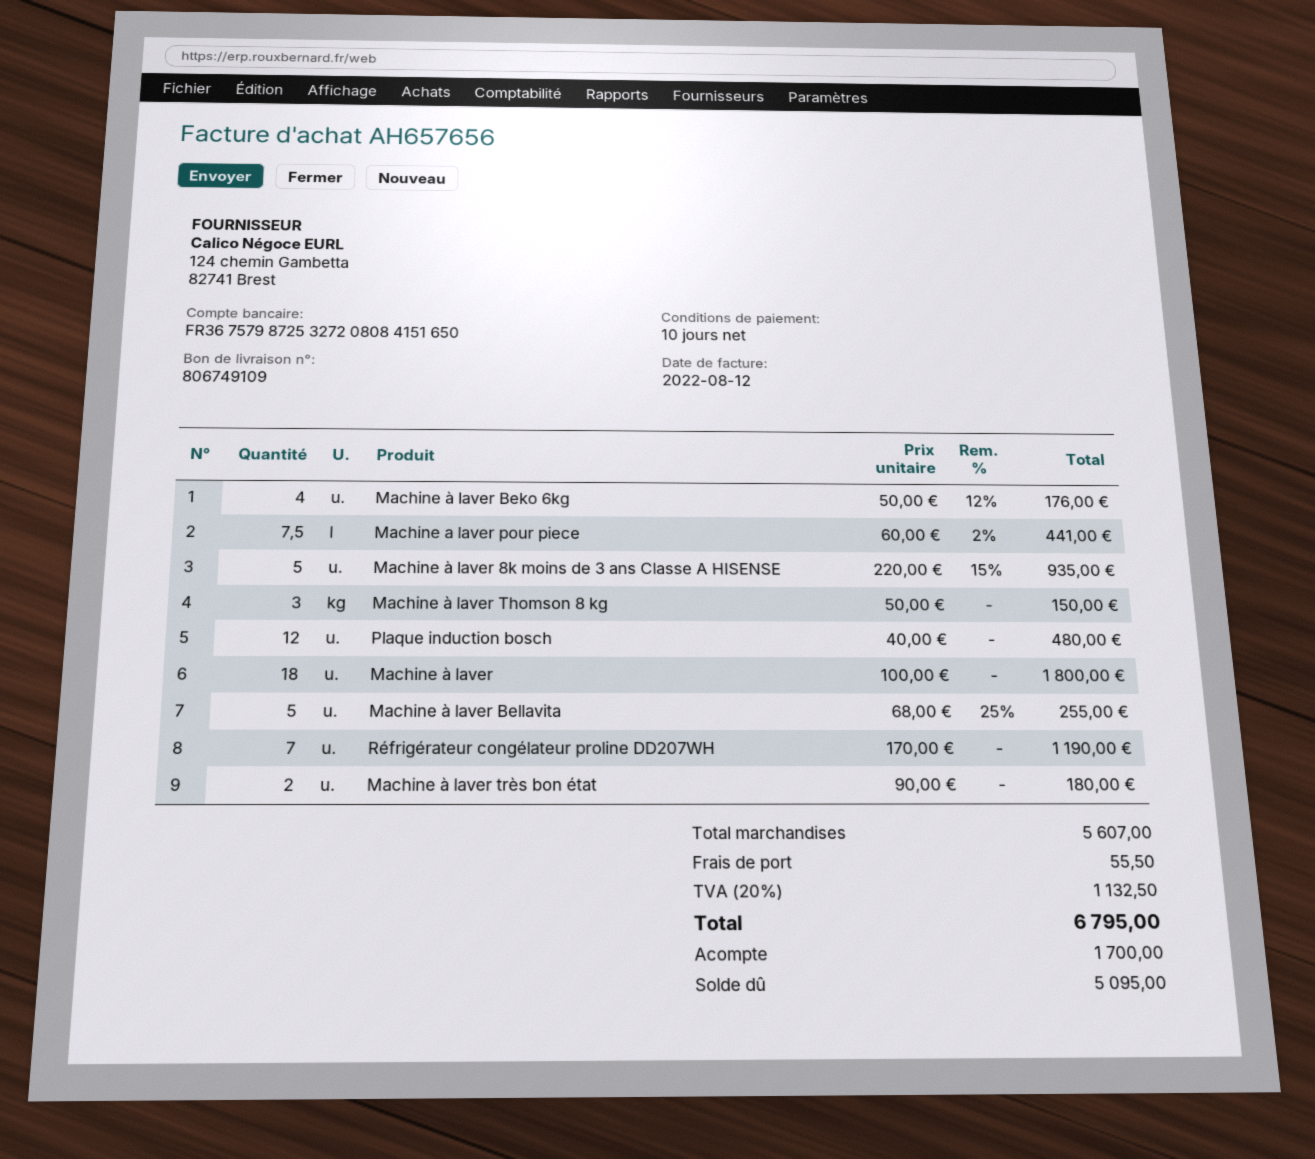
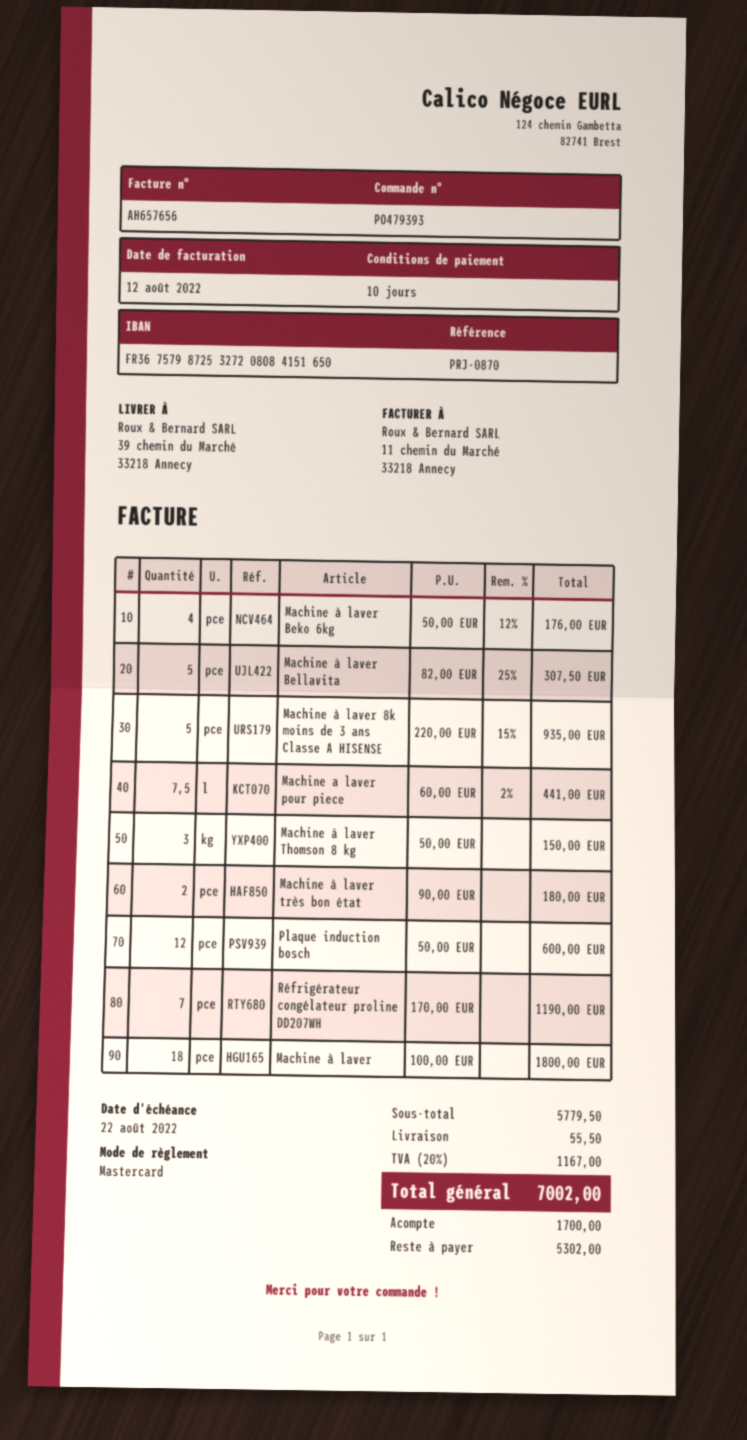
Plaque induction bosch: 12 x 40.00 = 480.00 -> 12 x 50.00 = 600.00
Machine à laver Bellavita: 5 x 68.00 - 25% = 255.00 -> 5 x 82.00 - 25% = 307.50
subtotal: 5607.00 -> 5779.50
tax: 20% = 1132.50 -> 20% = 1167.00
total: 6795.00 -> 7002.00
balance: 5095.00 -> 5302.00

